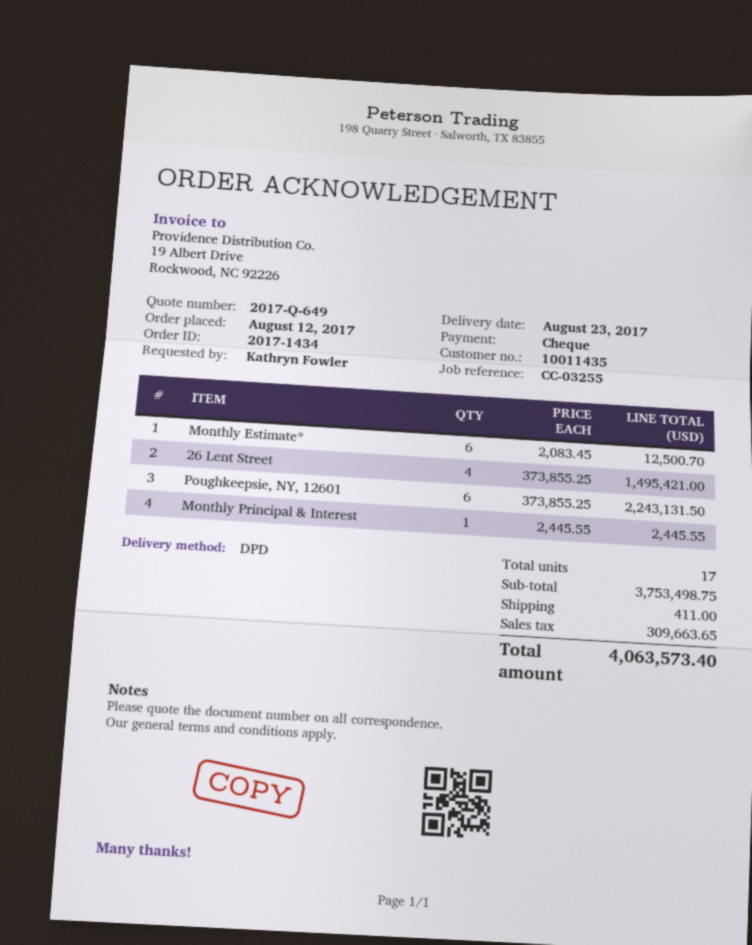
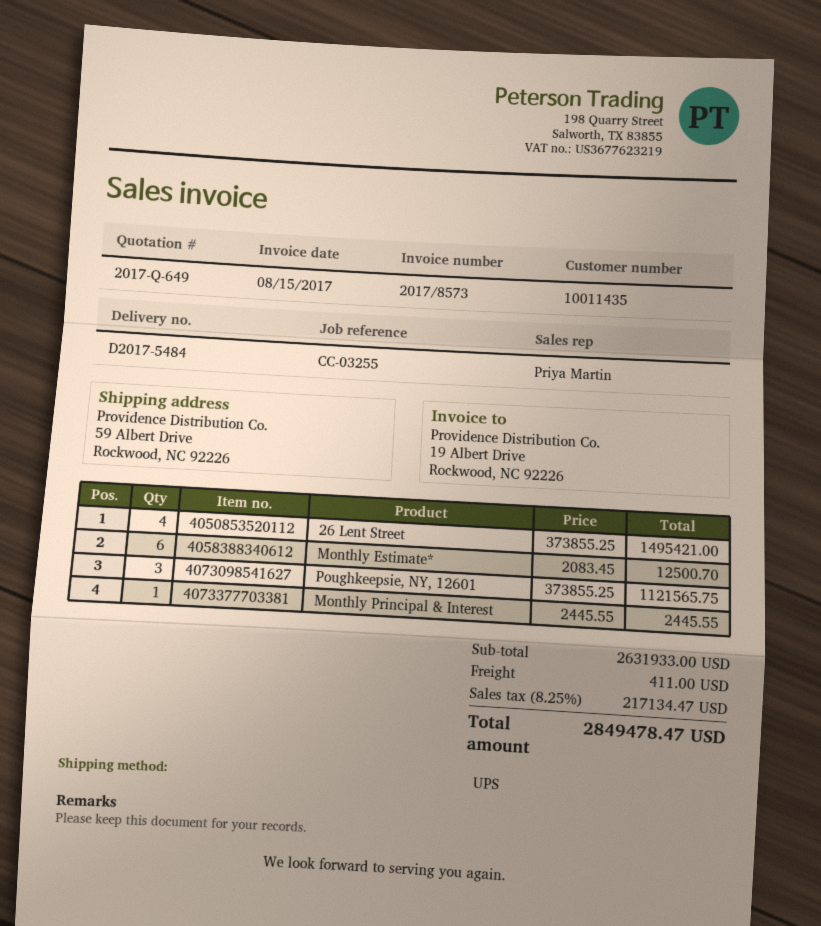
shipping method: DPD -> UPS
Poughkeepsie, NY, 12601: 6 x 373855.25 = 2243131.50 -> 3 x 373855.25 = 1121565.75
subtotal: 3753498.75 -> 2631933.00
tax: 309663.65 -> 217134.47
total: 4063573.40 -> 2849478.47

